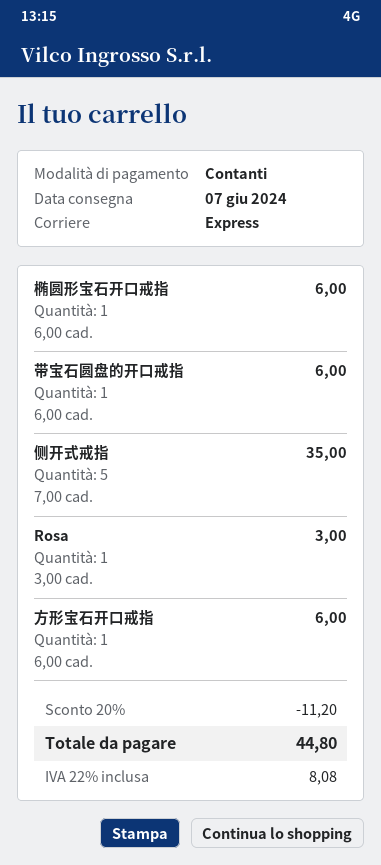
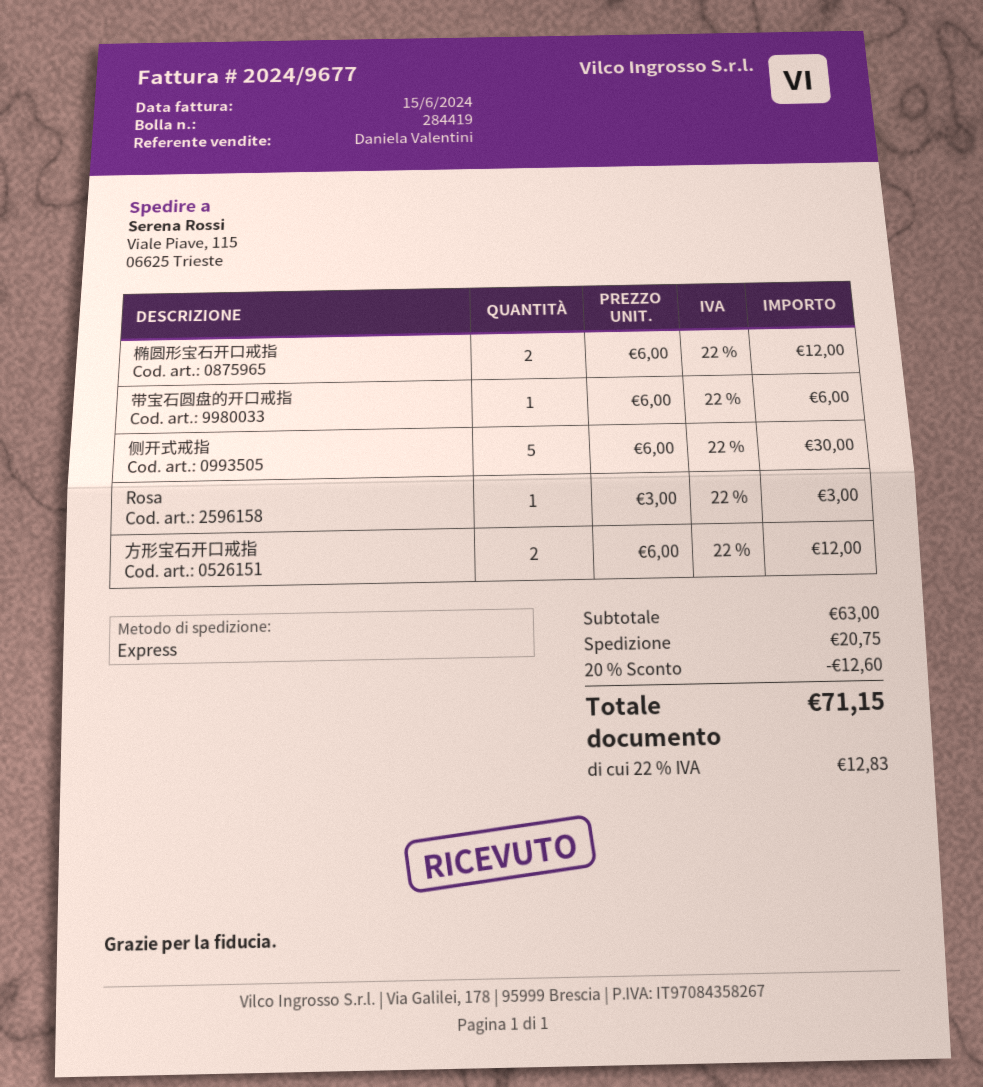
椭圆形宝石开口戒指: 1 x 6.00 = 6.00 -> 2 x 6.00 = 12.00
侧开式戒指: 5 x 7.00 = 35.00 -> 5 x 6.00 = 30.00
方形宝石开口戒指: 1 x 6.00 = 6.00 -> 2 x 6.00 = 12.00
discount: 20% = 11.20 -> 20% = 12.60
shipping: none -> 20.75
tax: 22% = 8.08 -> 22% = 12.83
total: 44.80 -> 71.15

